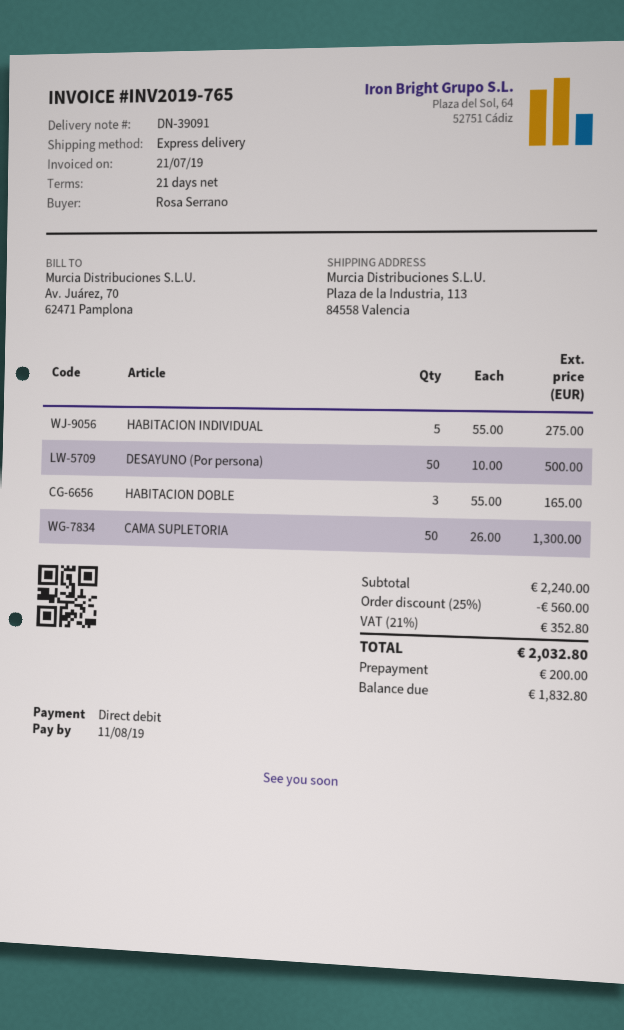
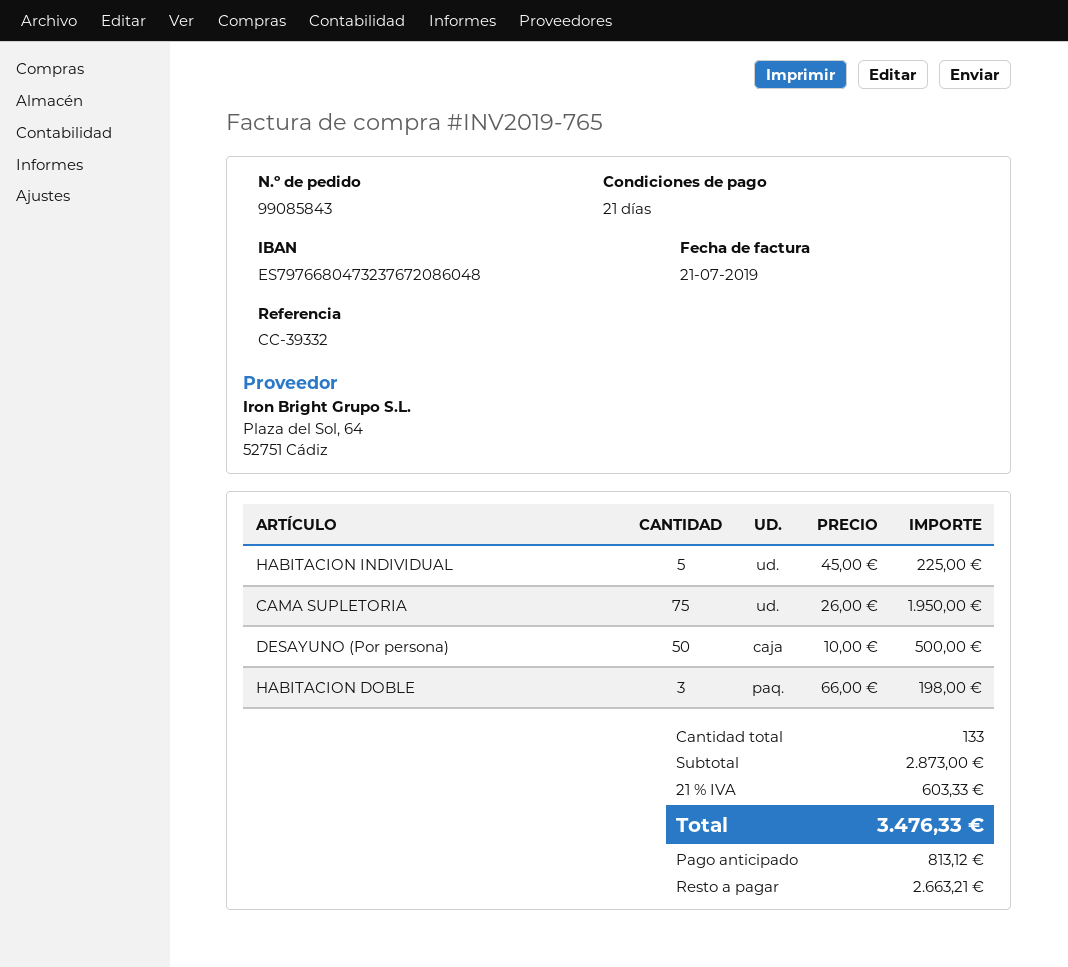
HABITACION INDIVIDUAL: 5 x 55.00 = 275.00 -> 5 x 45.00 = 225.00
HABITACION DOBLE: 3 x 55.00 = 165.00 -> 3 x 66.00 = 198.00
CAMA SUPLETORIA: 50 x 26.00 = 1300.00 -> 75 x 26.00 = 1950.00
subtotal: 2240.00 -> 2873.00
discount: 25% = 560.00 -> none
tax: 21% = 352.80 -> 21% = 603.33
total: 2032.80 -> 3476.33
deposit: 200.00 -> 813.12
balance: 1832.80 -> 2663.21

